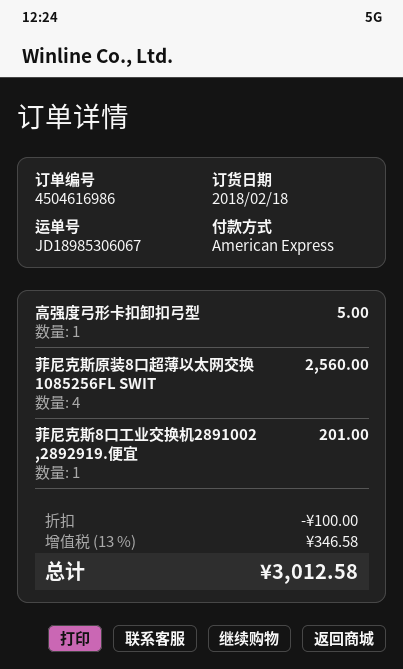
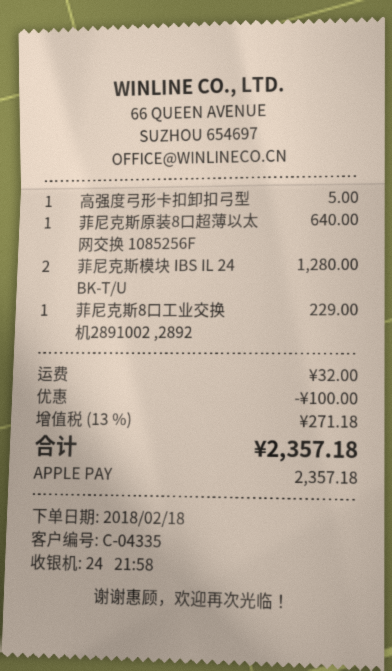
payment method: American Express -> Apple Pay
菲尼克斯原装8口超薄以太网交换 1085256FL SWIT: 4 for 2560.00 -> 1 for 640.00
菲尼克斯8口工业交换机2891002 ,2892919.便宜: 1 for 201.00 -> 1 for 229.00
菲尼克斯模块 IBS IL 24 BK-T/U: none -> 2 for 1280.00
shipping: none -> 32.00
tax: 13% = 346.58 -> 13% = 271.18
total: 3012.58 -> 2357.18

